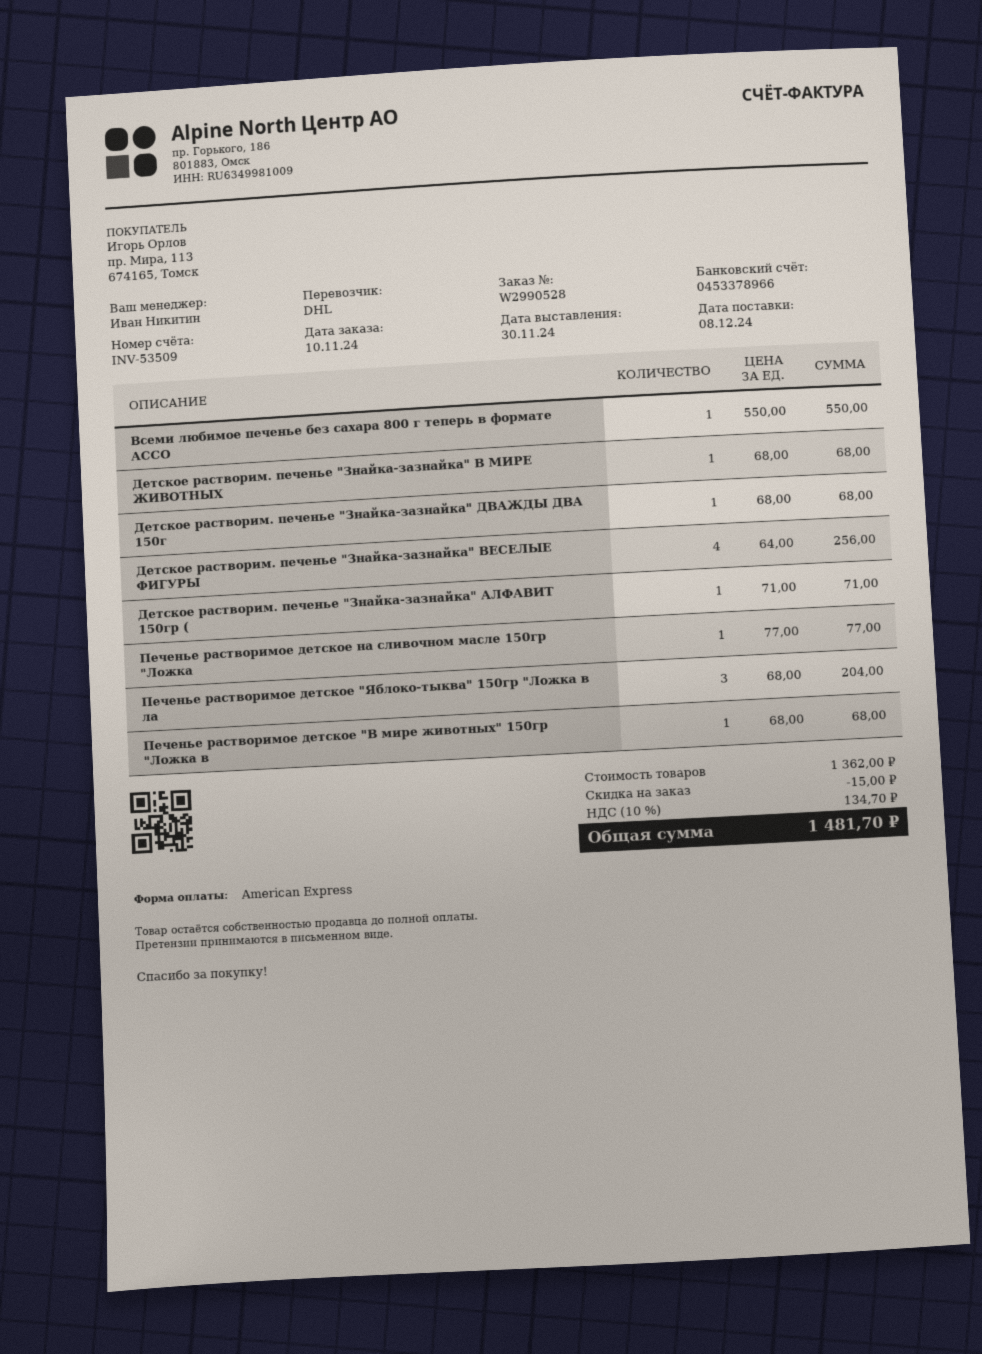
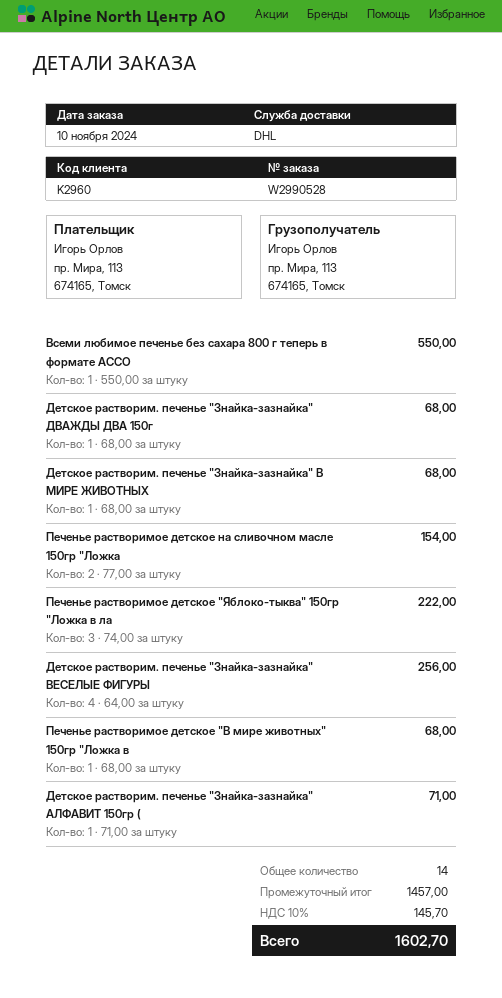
Печенье растворимое детское на сливочном масле 150гр "Ложка: 1 x 77.00 = 77.00 -> 2 x 77.00 = 154.00
Печенье растворимое детское "Яблоко-тыква" 150гр "Ложка в ла: 3 x 68.00 = 204.00 -> 3 x 74.00 = 222.00
subtotal: 1362.00 -> 1457.00
discount: 15.00 -> none
tax: 10% = 134.70 -> 10% = 145.70
total: 1481.70 -> 1602.70

